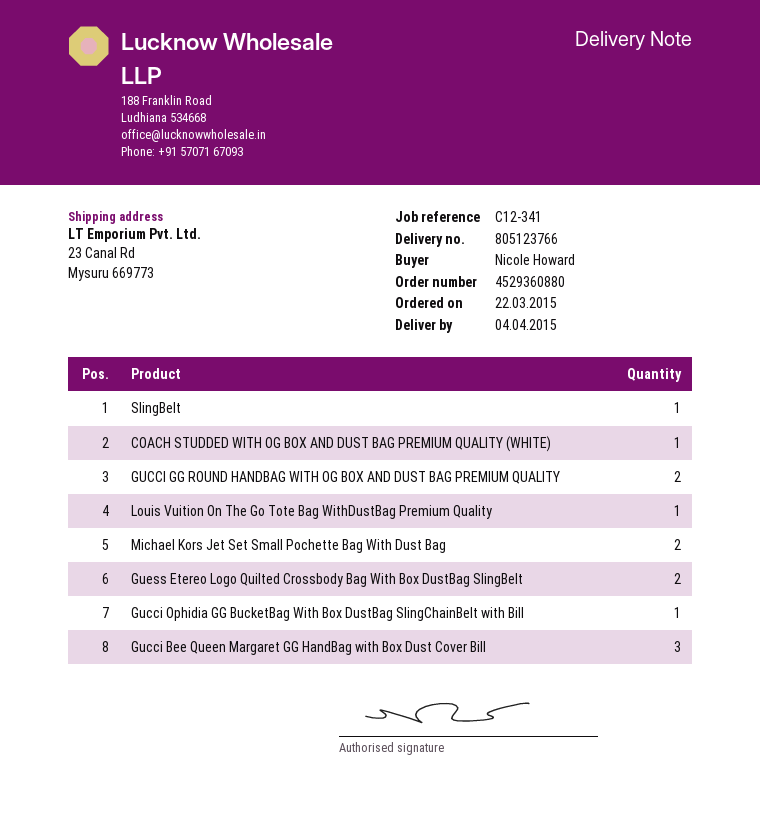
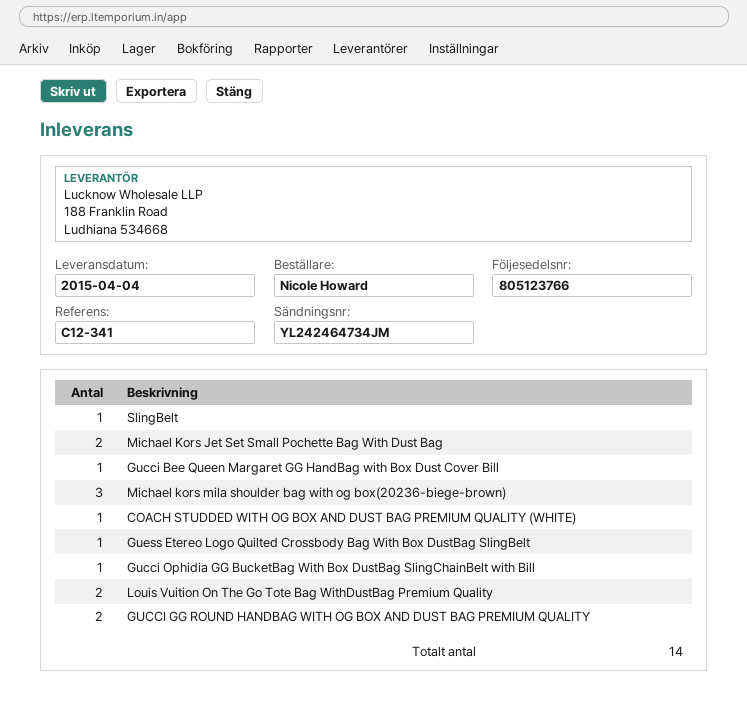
Louis Vuition On The Go Tote Bag WithDustBag Premium Quality: 1 -> 2
Guess Etereo Logo Quilted Crossbody Bag With Box DustBag SlingBelt: 2 -> 1
Gucci Bee Queen Margaret GG HandBag with Box Dust Cover Bill: 3 -> 1
Michael kors mila shoulder bag with og box(20236-biege-brown): none -> 3

